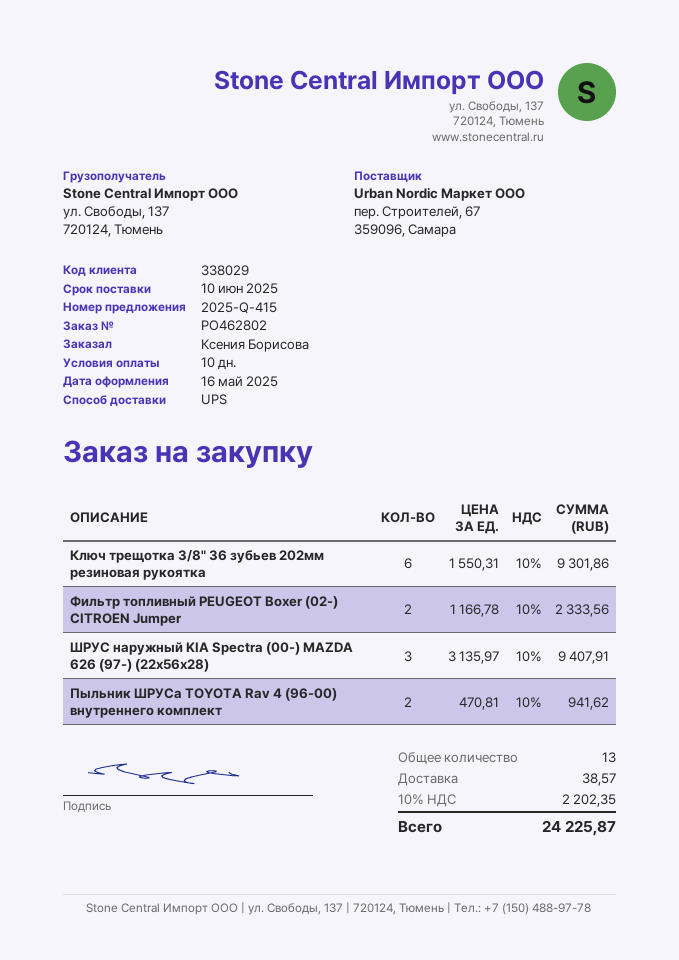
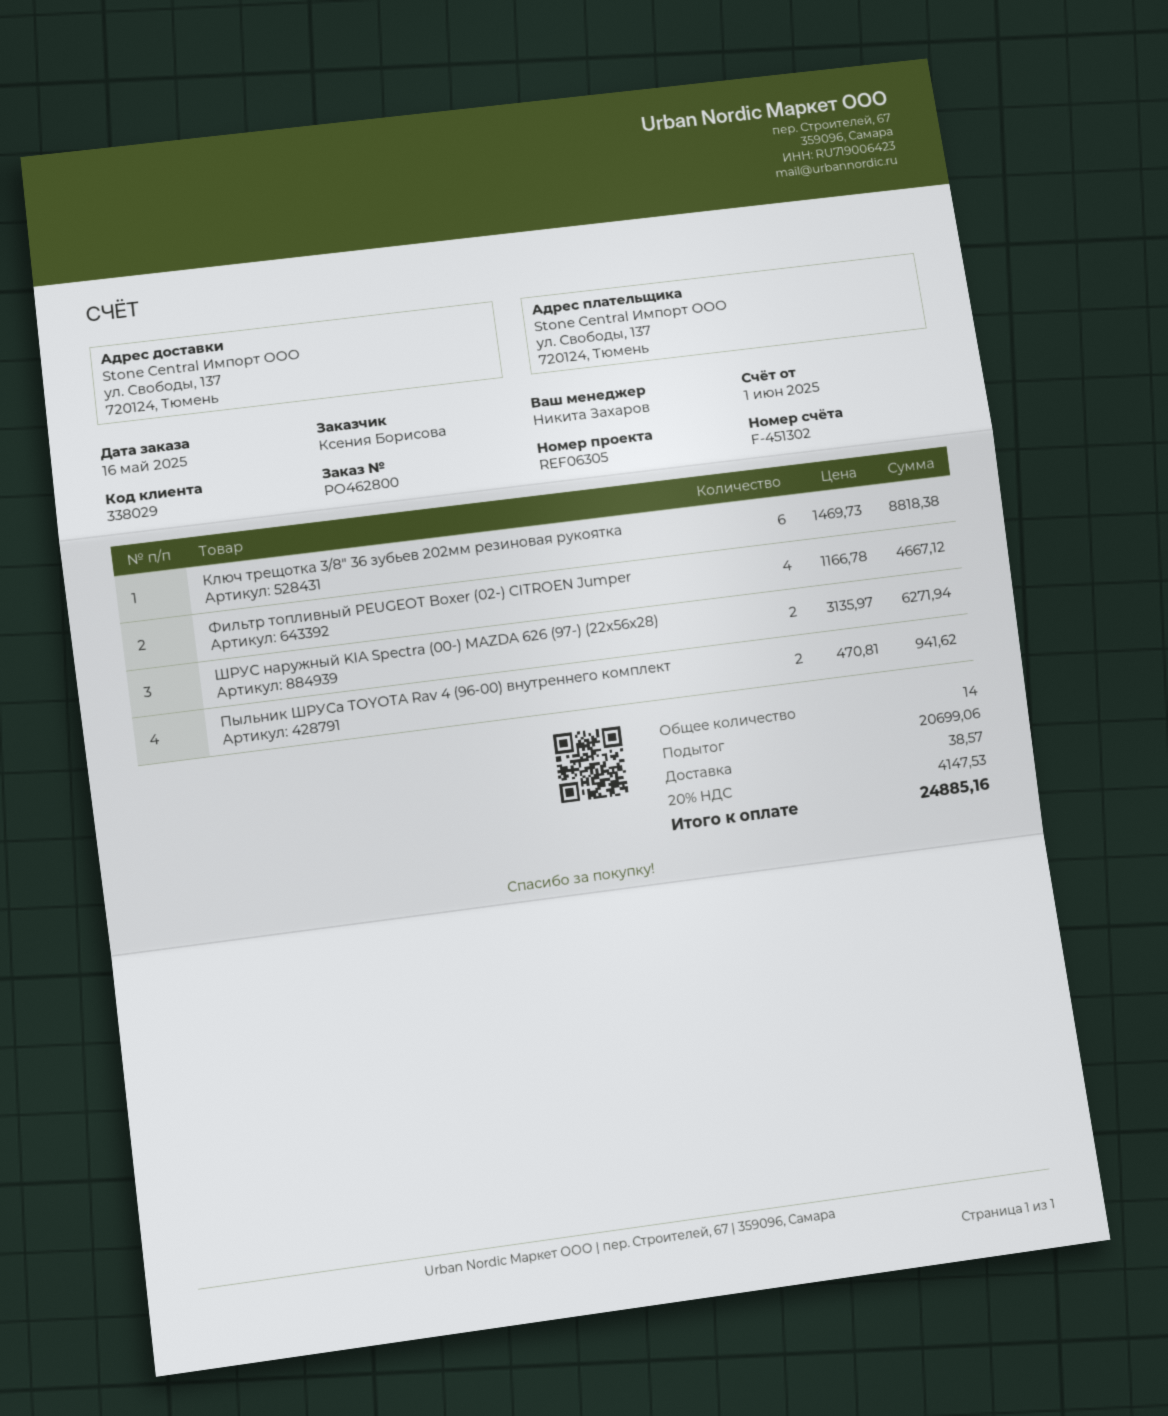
order number: PO462802 -> PO462800
Ключ трещотка 3/8" 36 зубьев 202мм резиновая рукоятка: 6 x 1550.31 = 9301.86 -> 6 x 1469.73 = 8818.38
Фильтр топливный PEUGEOT Boxer (02-) CITROEN Jumper: 2 x 1166.78 = 2333.56 -> 4 x 1166.78 = 4667.12
ШРУС наружный KIA Spectra (00-) MAZDA 626 (97-) (22x56x28): 3 x 3135.97 = 9407.91 -> 2 x 3135.97 = 6271.94
total quantity: 13 -> 14
tax: 10% = 2202.35 -> 20% = 4147.53
total: 24225.87 -> 24885.16

